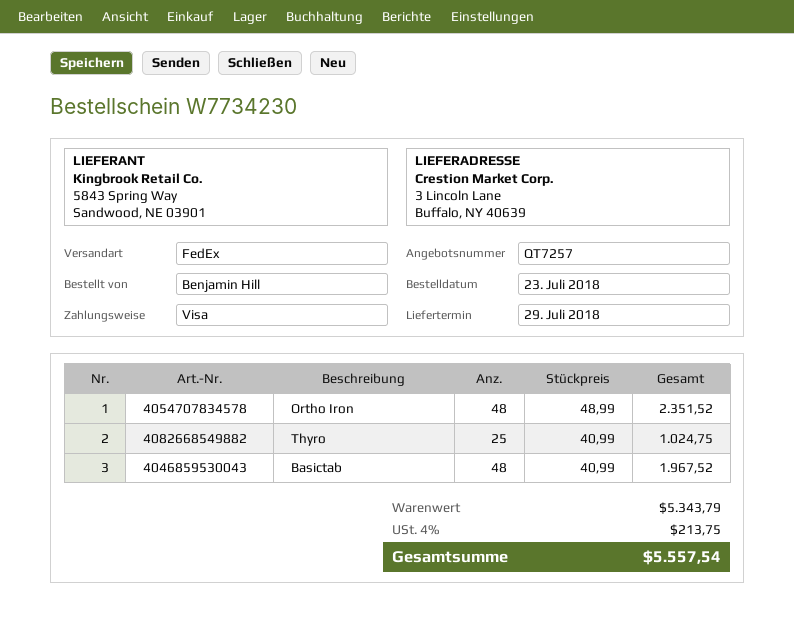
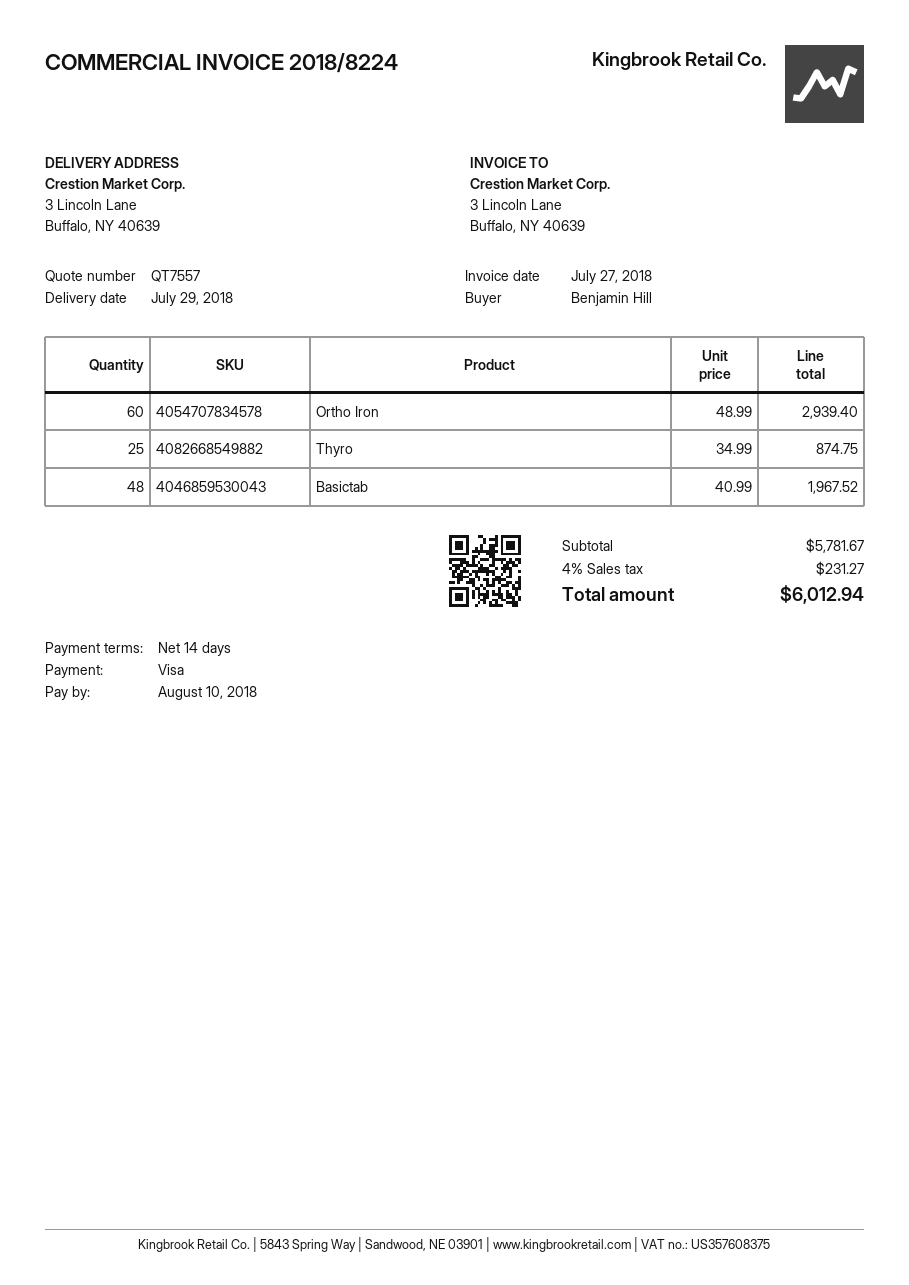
quote number: QT7257 -> QT7557
Ortho Iron: 48 x 48.99 = 2351.52 -> 60 x 48.99 = 2939.40
Thyro: 25 x 40.99 = 1024.75 -> 25 x 34.99 = 874.75
subtotal: 5343.79 -> 5781.67
tax: 4% = 213.75 -> 4% = 231.27
total: 5557.54 -> 6012.94

